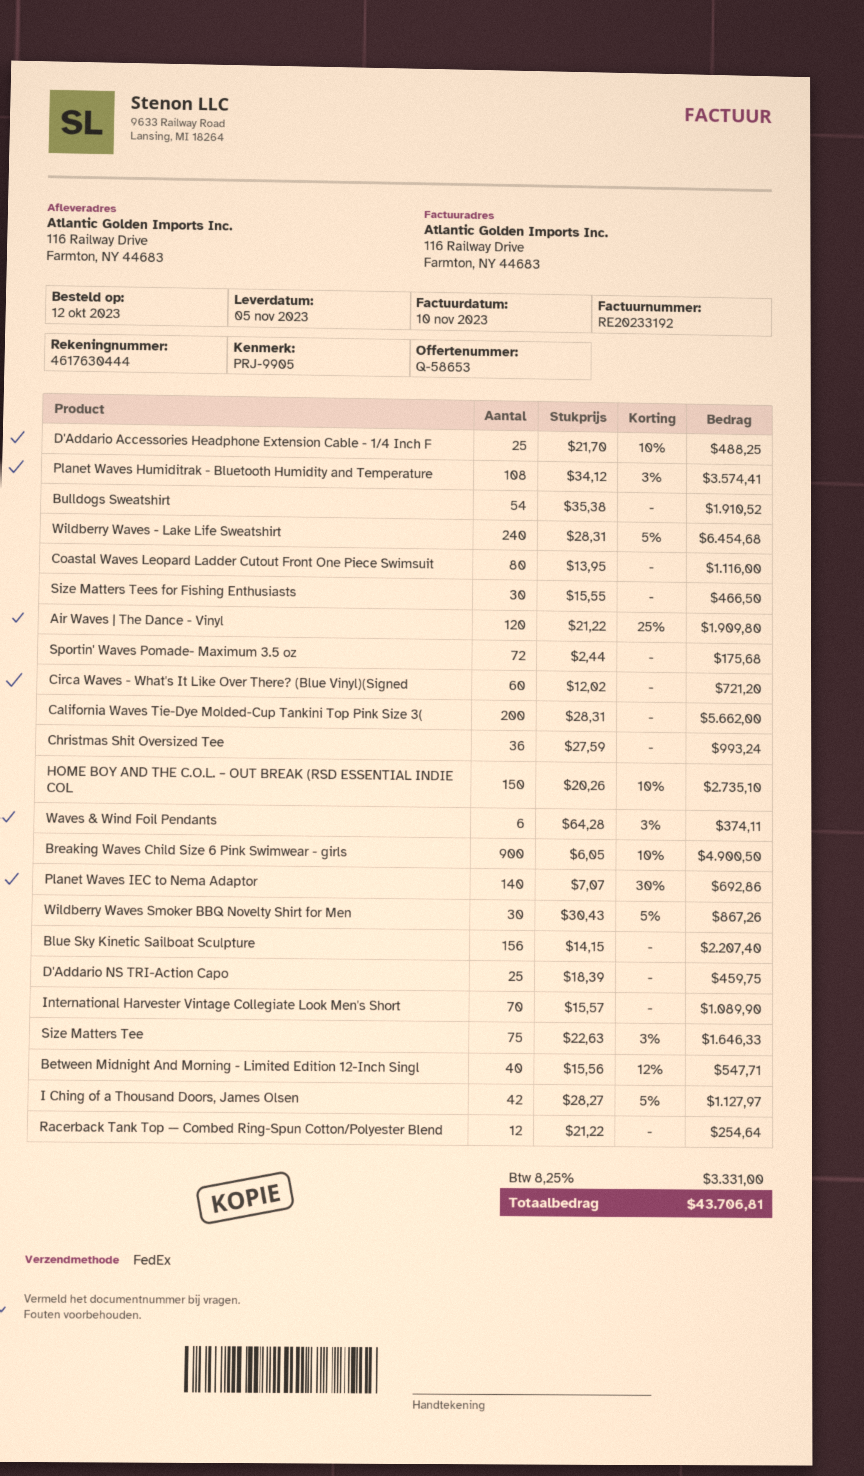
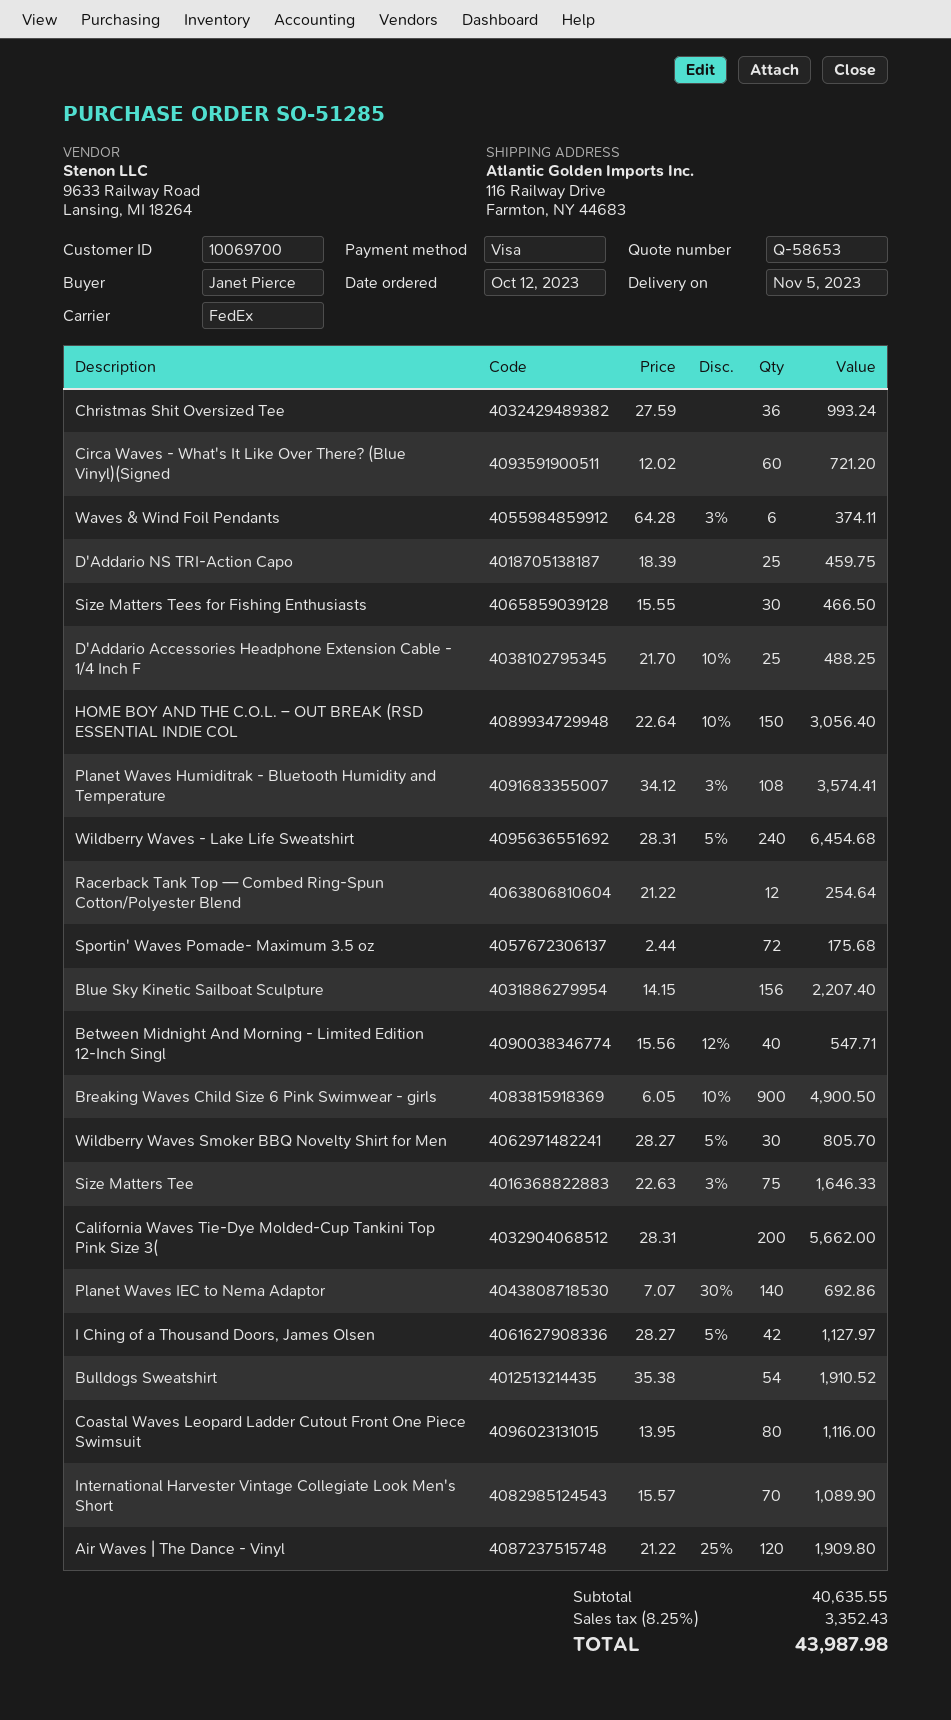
HOME BOY AND THE C.O.L. – OUT BREAK (RSD ESSENTIAL INDIE COL: 150 x 20.26 - 10% = 2735.10 -> 150 x 22.64 - 10% = 3056.40
Wildberry Waves Smoker BBQ Novelty Shirt for Men: 30 x 30.43 - 5% = 867.26 -> 30 x 28.27 - 5% = 805.70
tax: 8.25% = 3331.00 -> 8.25% = 3352.43
total: 43706.81 -> 43987.98

